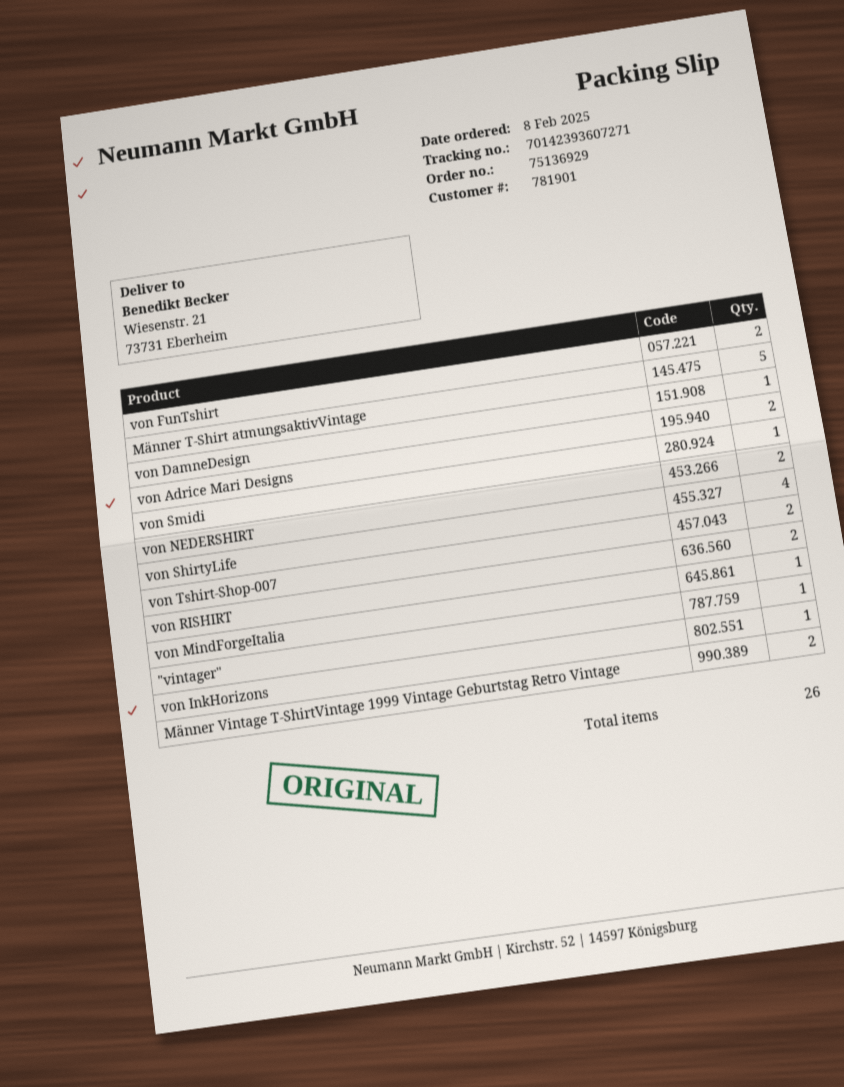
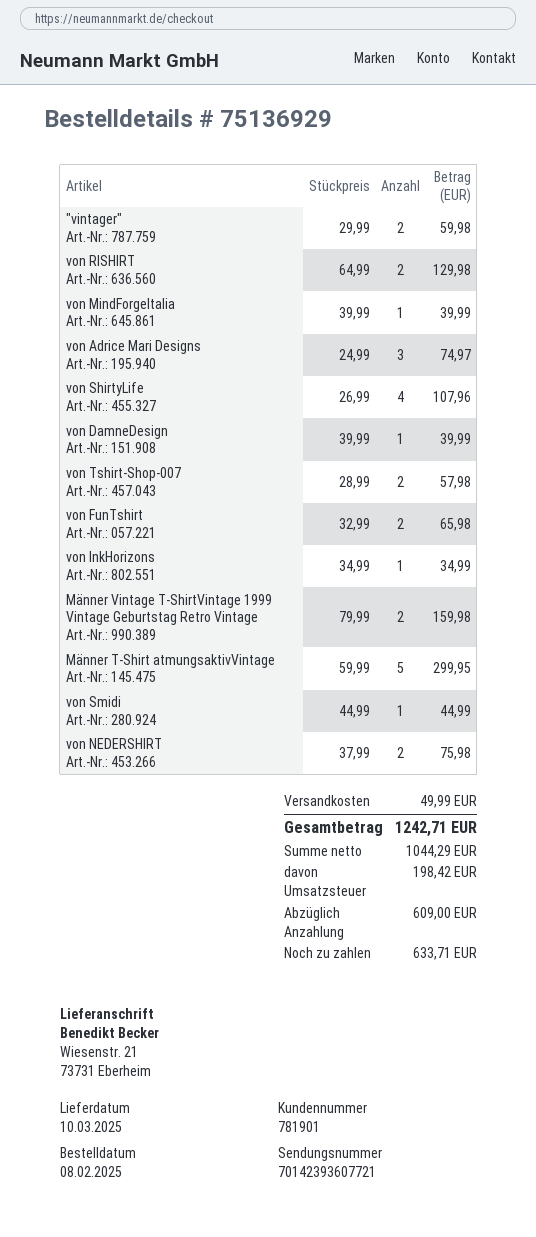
tracking number: 70142393607271 -> 70142393607721
von Adrice Mari Designs: 2 -> 3
"vintager": 1 -> 2

